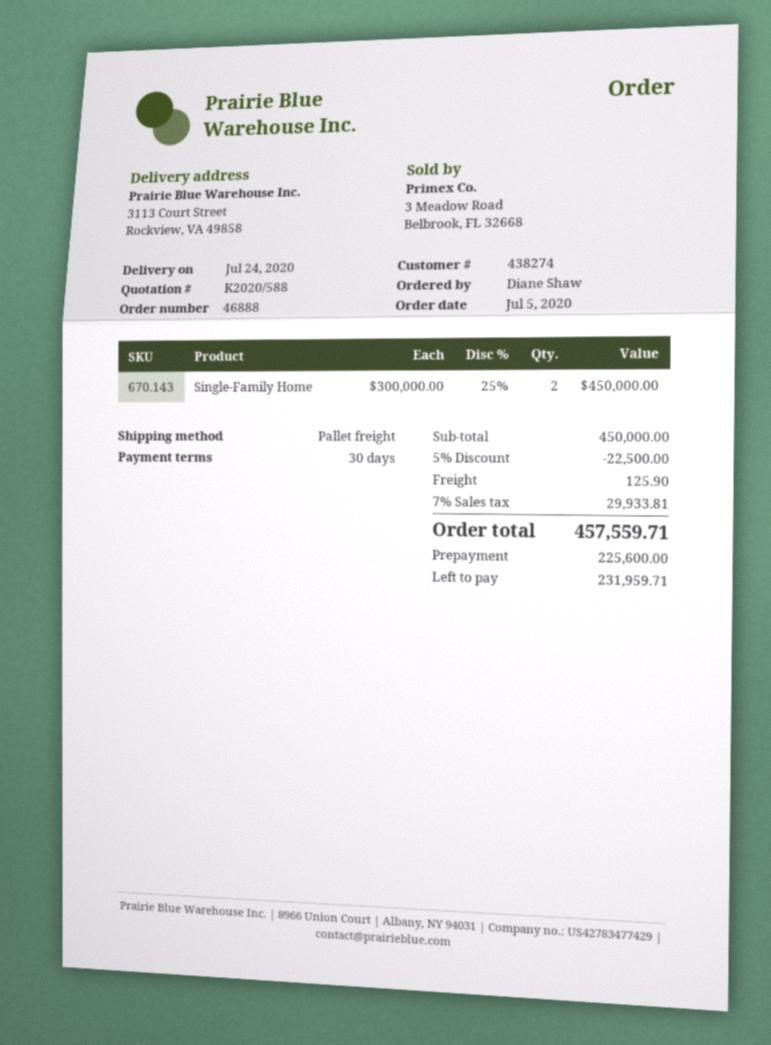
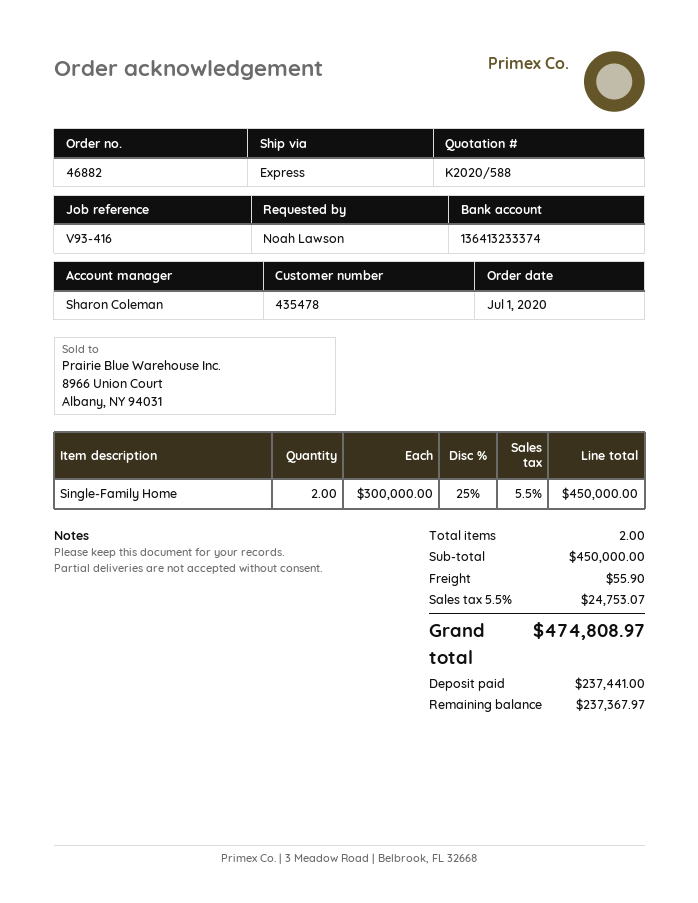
order number: 46888 -> 46882
order date: 2020-07-05 -> 2020-07-01
customer number: 438274 -> 435478
ordered by: Diane Shaw -> Noah Lawson
shipping method: pallet freight -> express
discount: 5% = 22500.00 -> none
shipping: 125.90 -> 55.90
tax: 7% = 29933.81 -> 5.5% = 24753.07
total: 457559.71 -> 474808.97
deposit: 225600.00 -> 237441.00
balance: 231959.71 -> 237367.97

